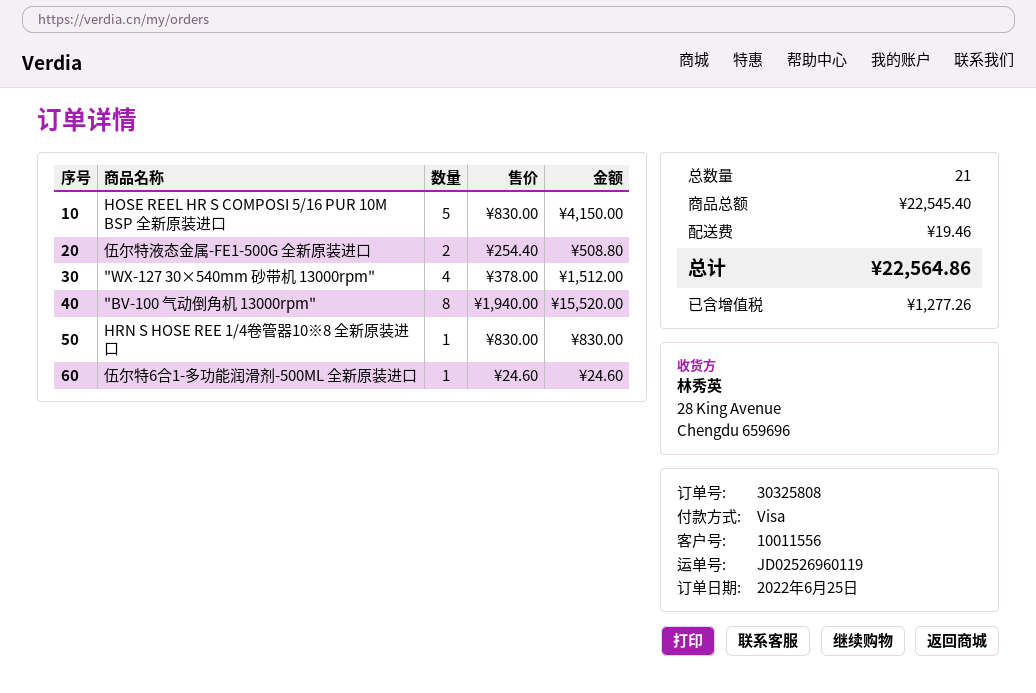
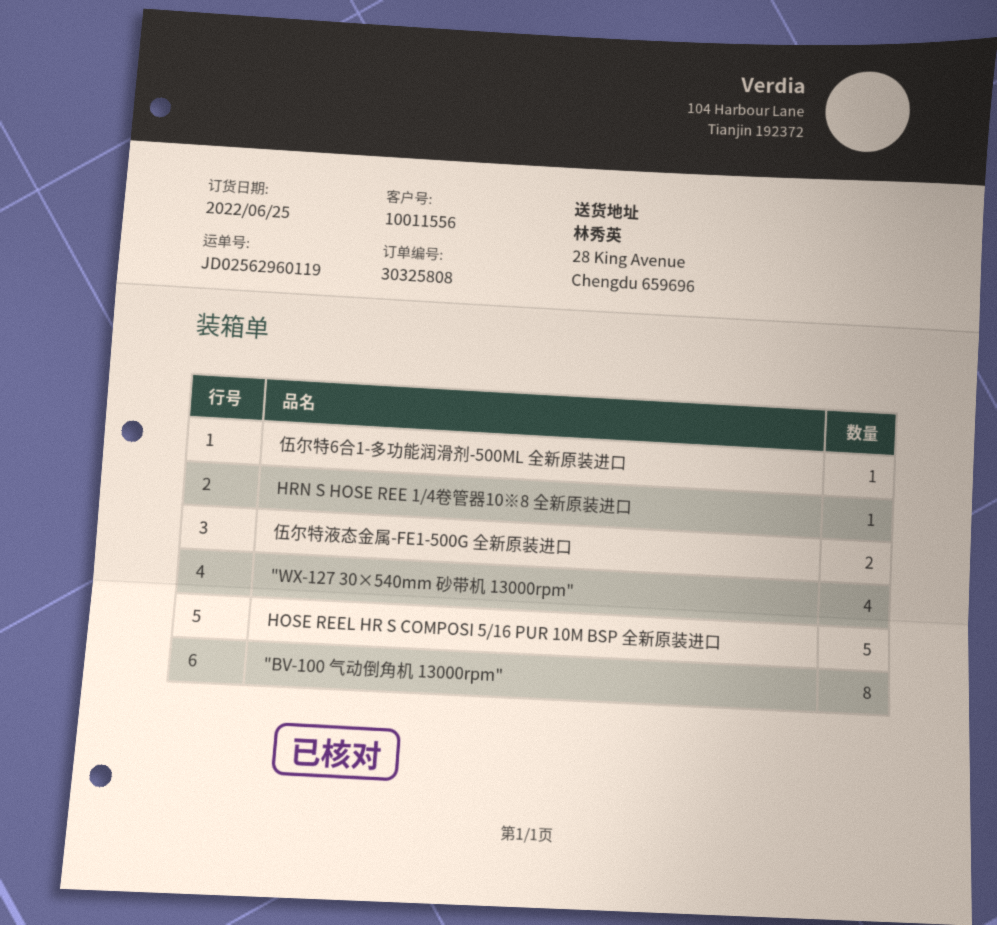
tracking number: JD02526960119 -> JD02562960119

